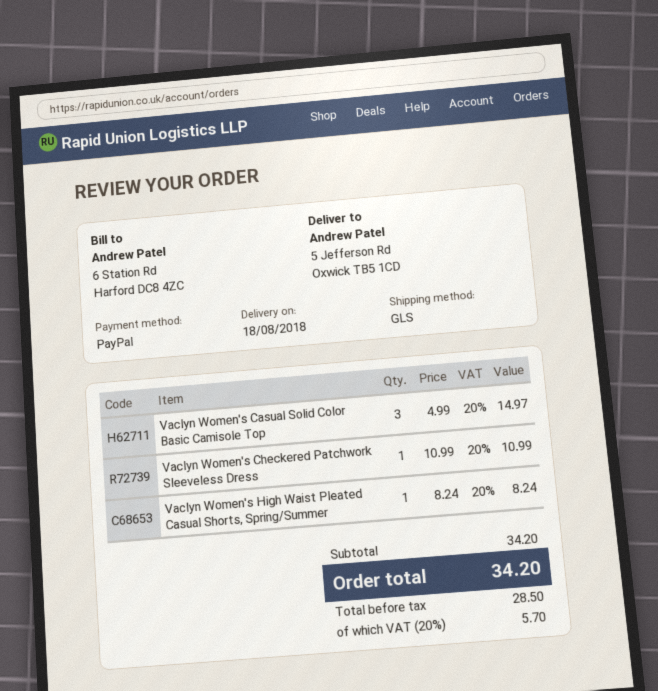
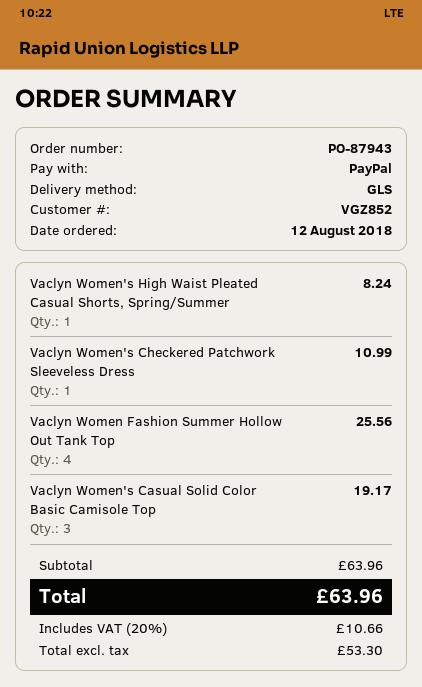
Vaclyn Women's Casual Solid Color Basic Camisole Top: 3 for 14.97 -> 3 for 19.17
Vaclyn Women Fashion Summer Hollow Out Tank Top: none -> 4 for 25.56
subtotal: 34.20 -> 63.96
net: 28.50 -> 53.30
tax: 20% = 5.70 -> 20% = 10.66
total: 34.20 -> 63.96

